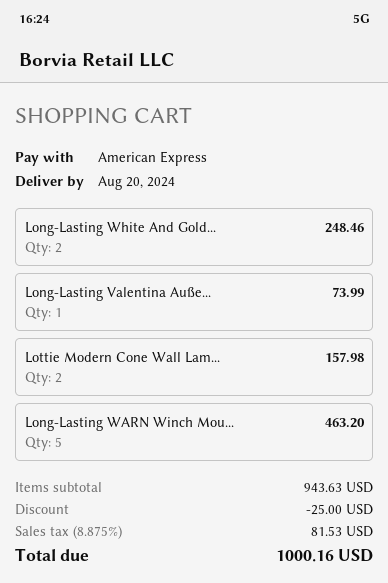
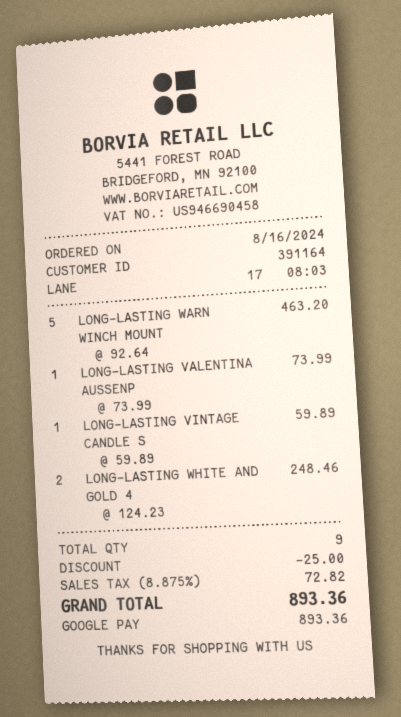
payment method: American Express -> Google Pay
Lottie Modern Cone Wall Lam...: 2 for 157.98 -> none
LONG-LASTING VINTAGE CANDLE S: none -> 1 for 59.89
tax: 8.875% = 81.53 -> 8.875% = 72.82
total: 1000.16 -> 893.36

